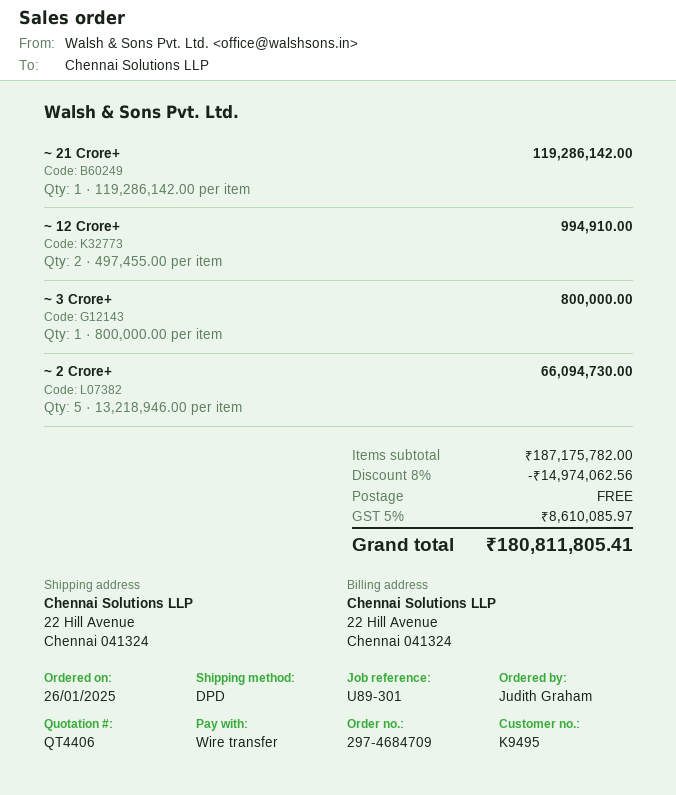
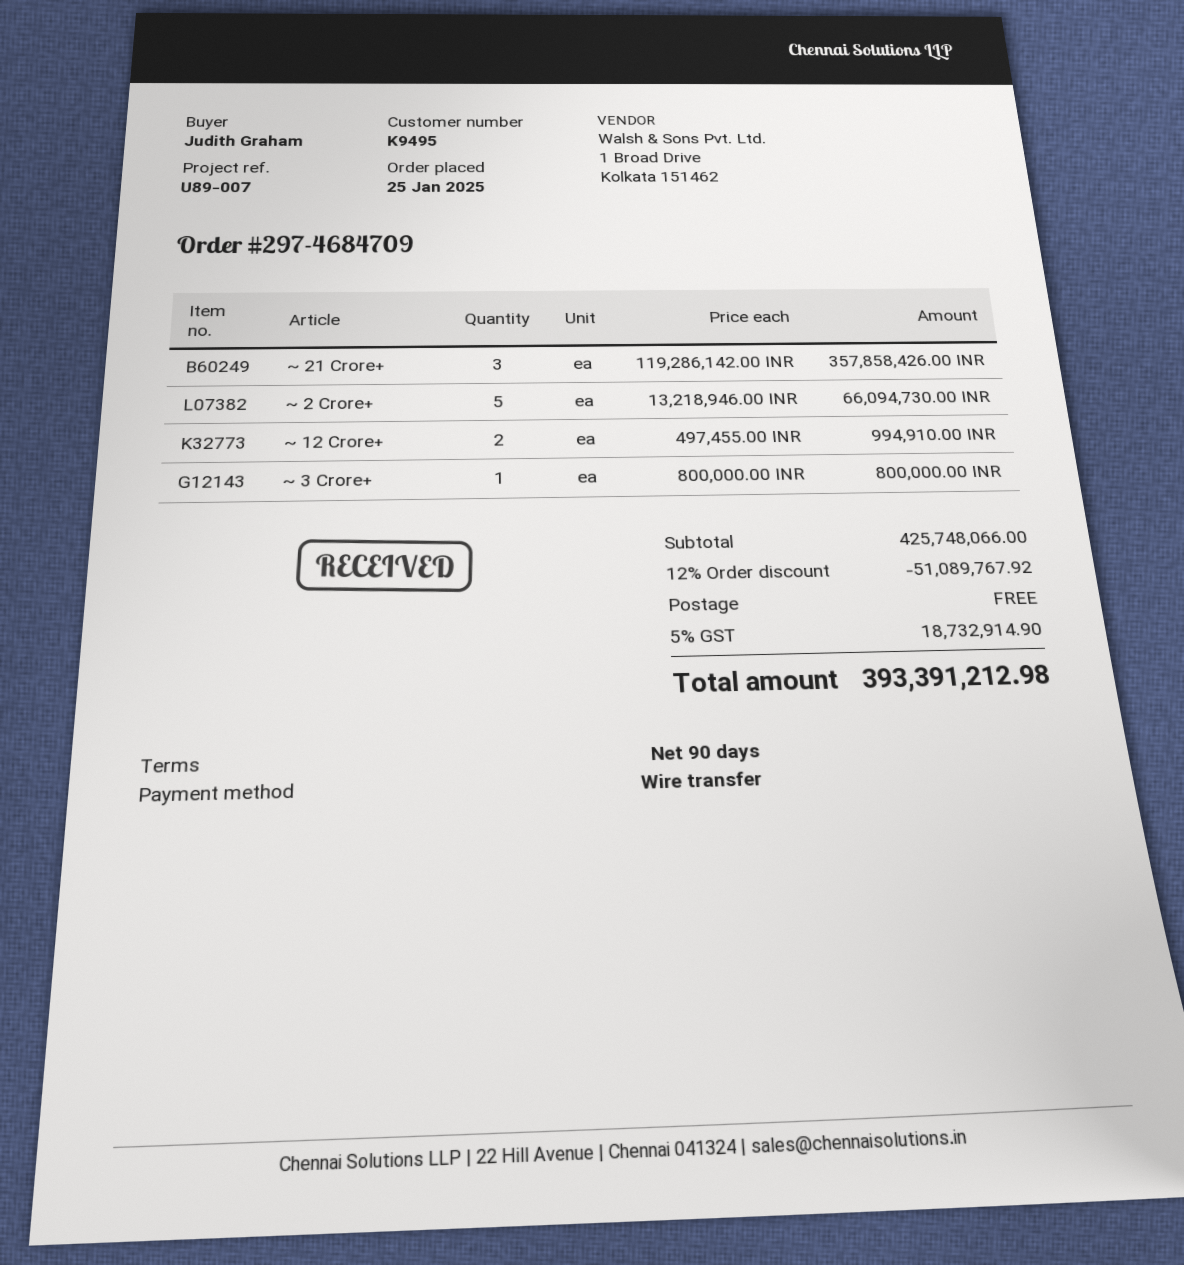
order date: 2025-01-26 -> 2025-01-25
reference: U89-301 -> U89-007
~ 21 Crore+: 1 x 119286142.00 = 119286142.00 -> 3 x 119286142.00 = 357858426.00
subtotal: 187175782.00 -> 425748066.00
discount: 8% = 14974062.56 -> 12% = 51089767.92
tax: 5% = 8610085.97 -> 5% = 18732914.90
total: 180811805.41 -> 393391212.98

